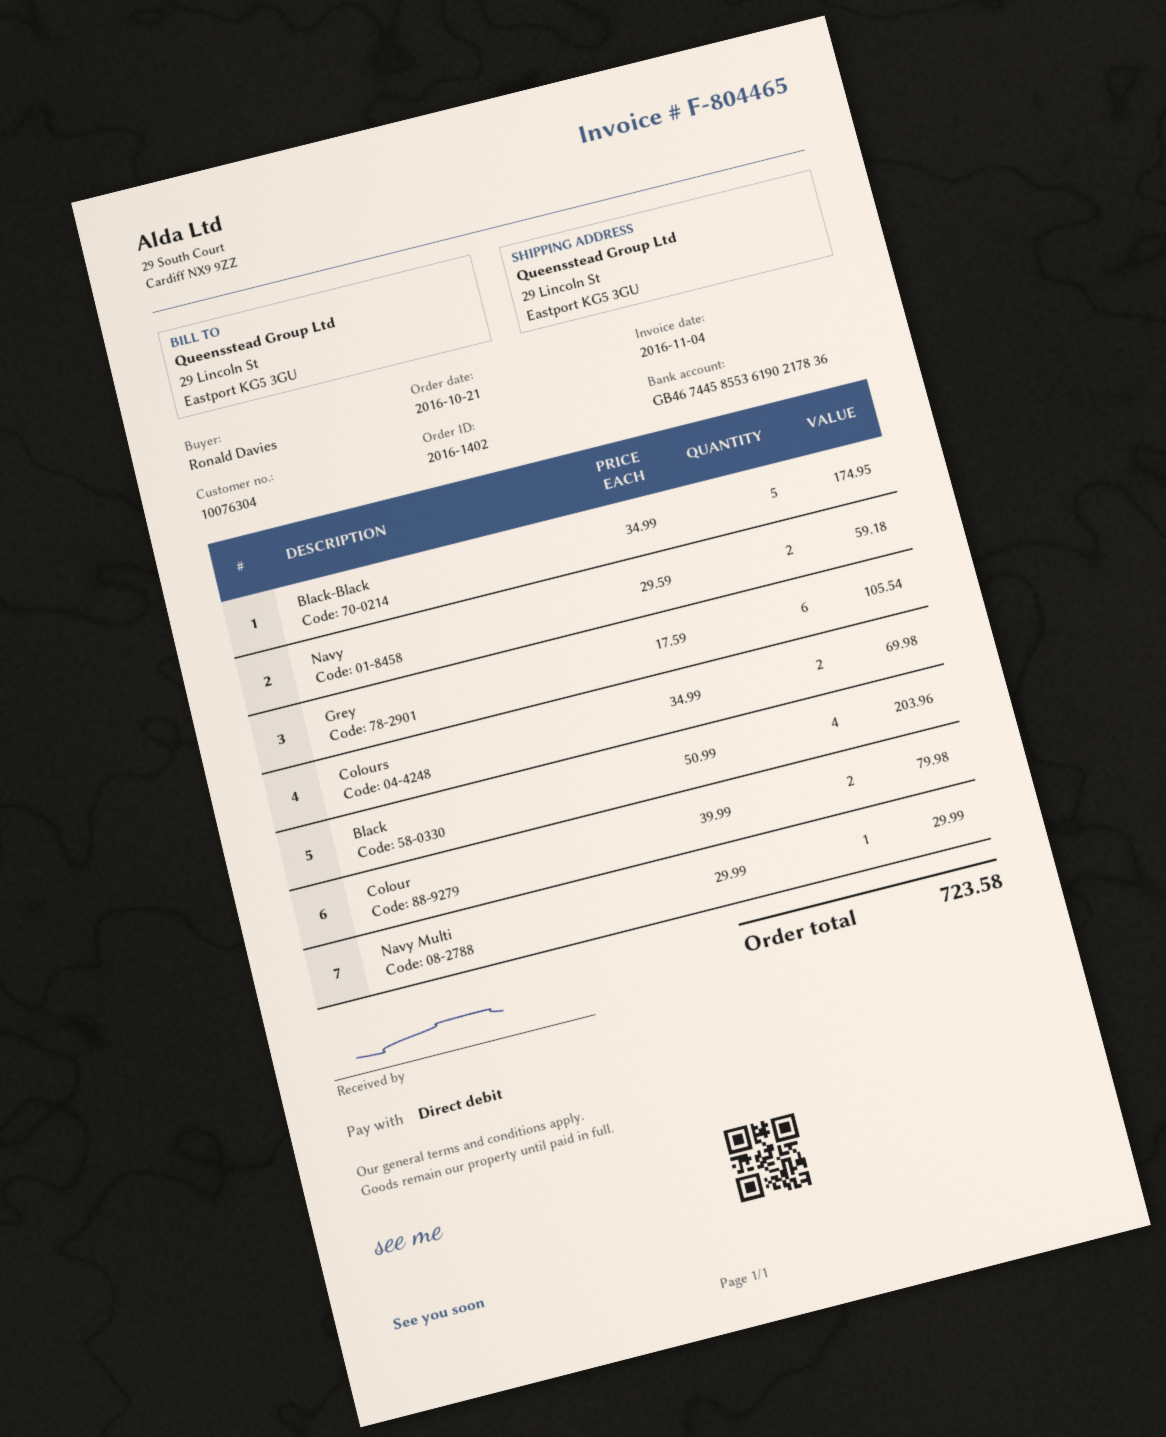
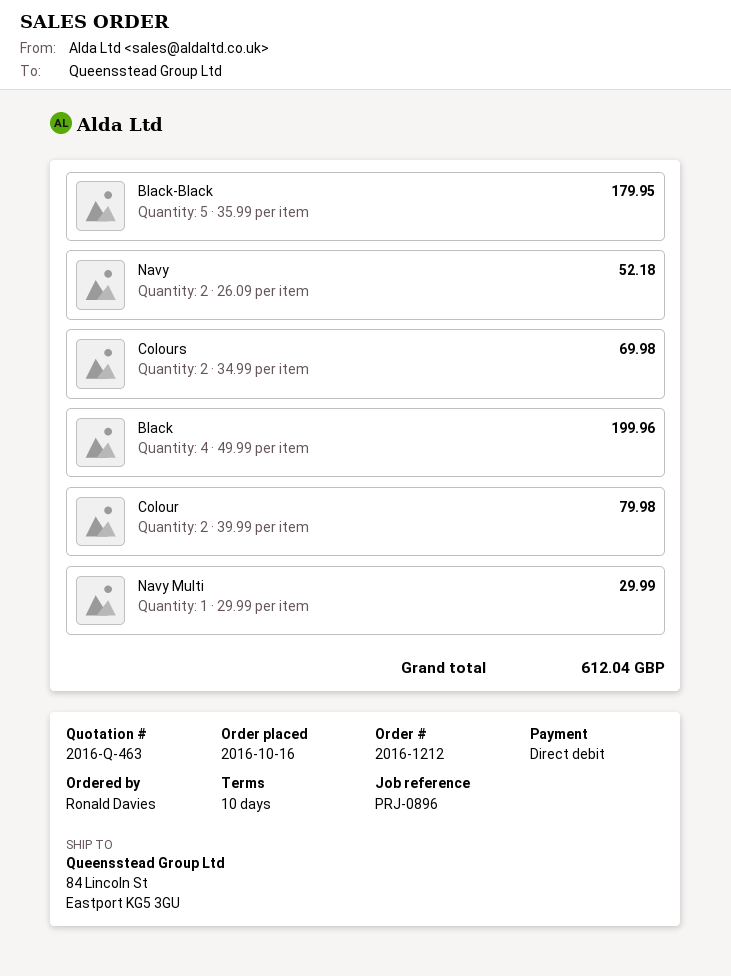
order number: 2016-1402 -> 2016-1212
order date: 2016-10-21 -> 2016-10-16
ship to: 29 Lincoln St, Eastport KG5 3GU -> 84 Lincoln St, Eastport KG5 3GU
Black-Black: 5 x 34.99 = 174.95 -> 5 x 35.99 = 179.95
Navy: 2 x 29.59 = 59.18 -> 2 x 26.09 = 52.18
Grey: 6 x 17.59 = 105.54 -> none
Black: 4 x 50.99 = 203.96 -> 4 x 49.99 = 199.96
total: 723.58 -> 612.04

